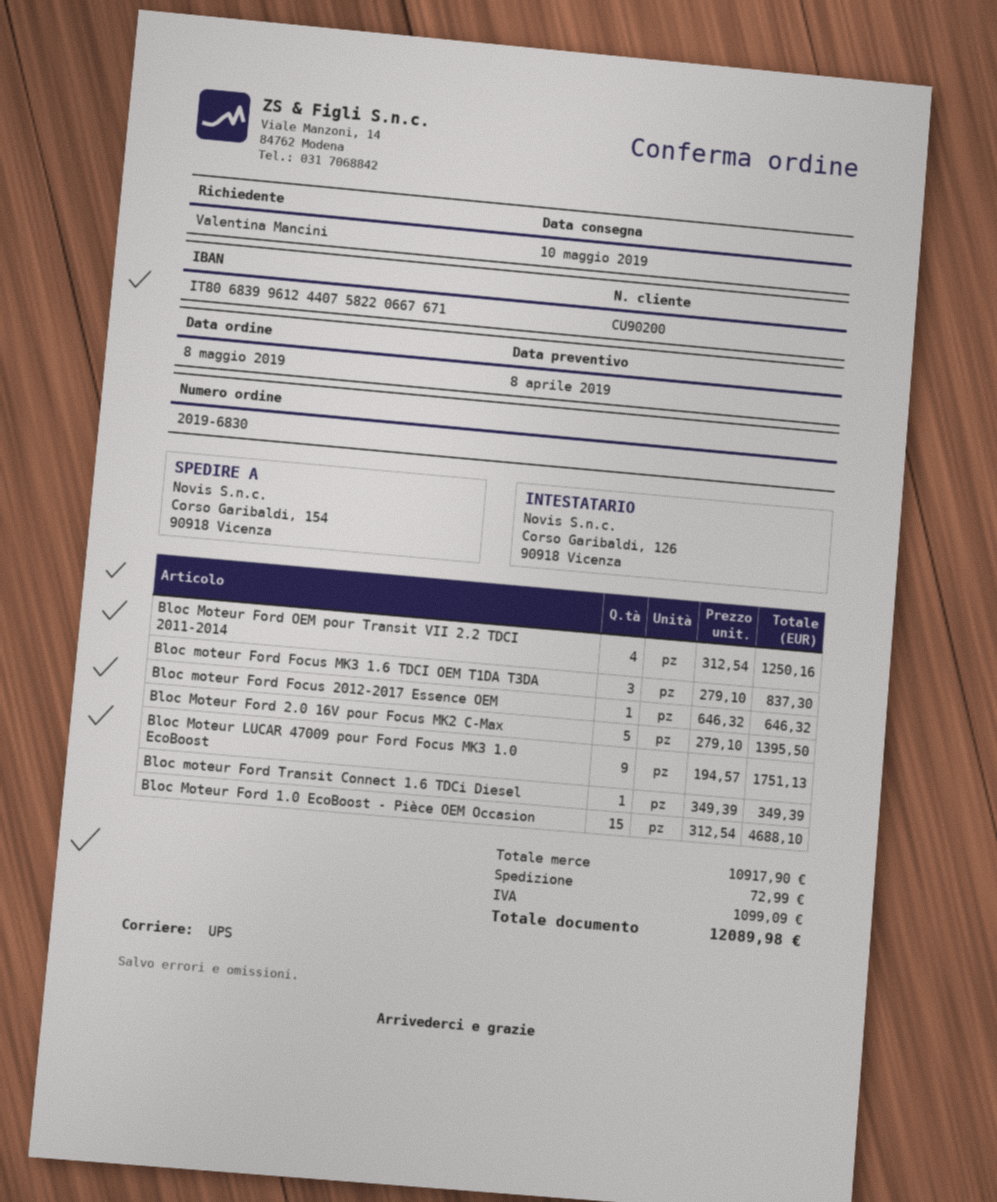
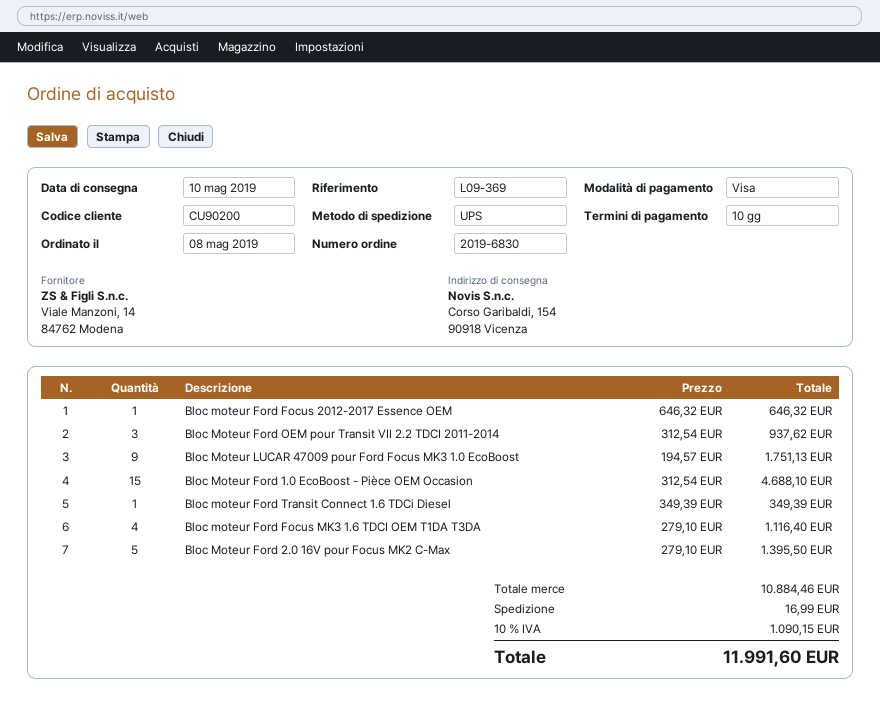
Bloc Moteur Ford OEM pour Transit VII 2.2 TDCI 2011-2014: 4 x 312.54 = 1250.16 -> 3 x 312.54 = 937.62
Bloc moteur Ford Focus MK3 1.6 TDCI OEM T1DA T3DA: 3 x 279.10 = 837.30 -> 4 x 279.10 = 1116.40
subtotal: 10917.90 -> 10884.46
shipping: 72.99 -> 16.99
tax: 1099.09 -> 1090.15
total: 12089.98 -> 11991.60

